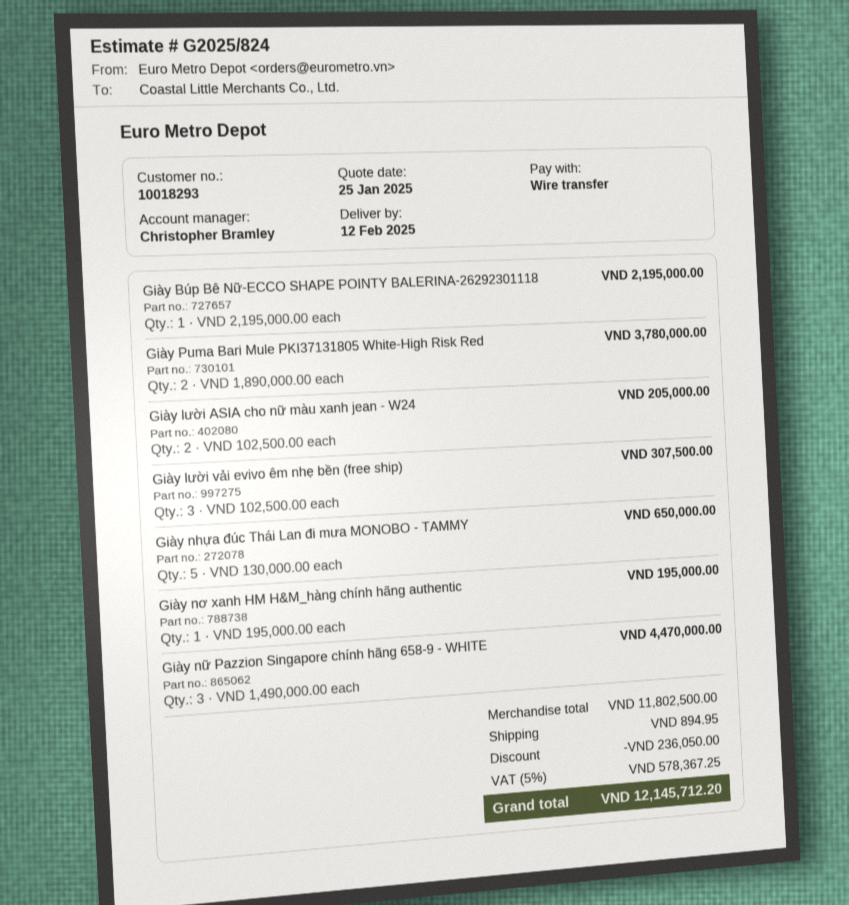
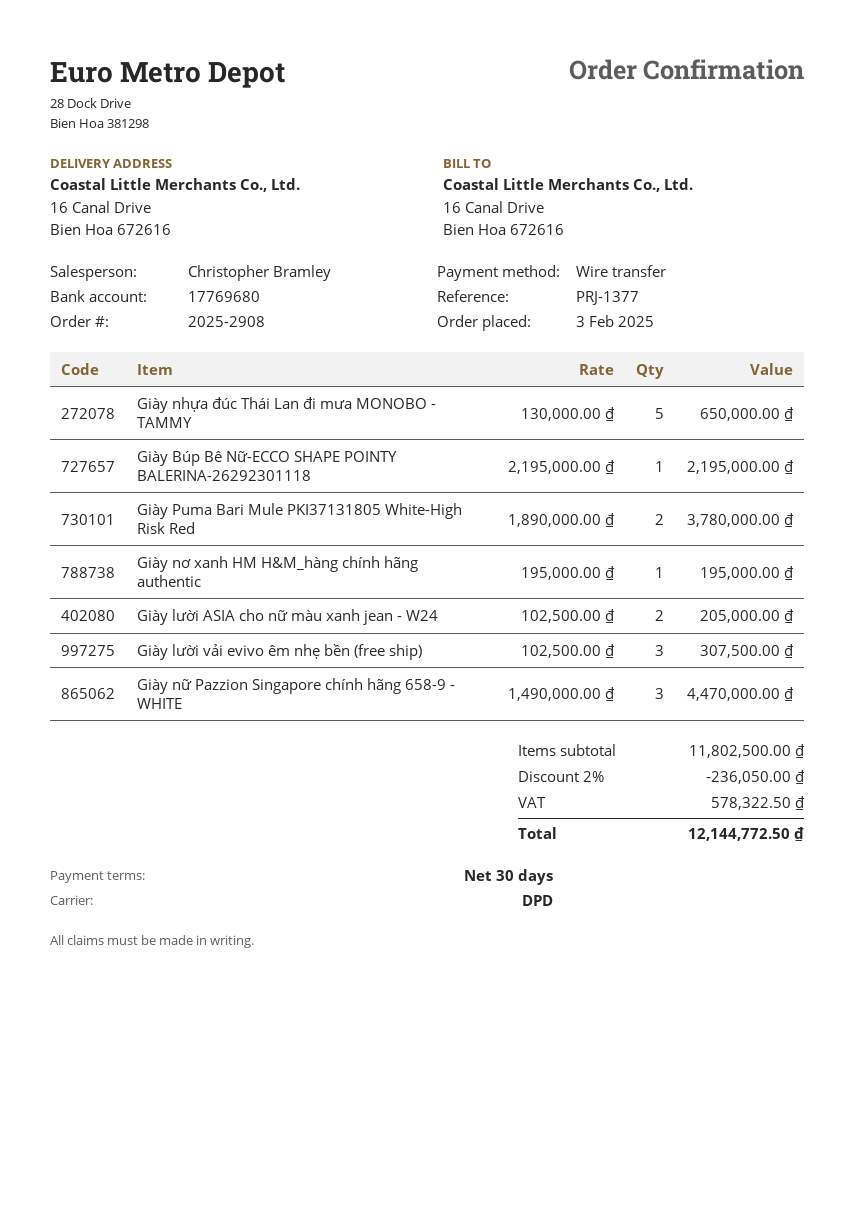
shipping: 894.95 -> none
tax: 578367.25 -> 578322.50
total: 12145712.20 -> 12144772.50

